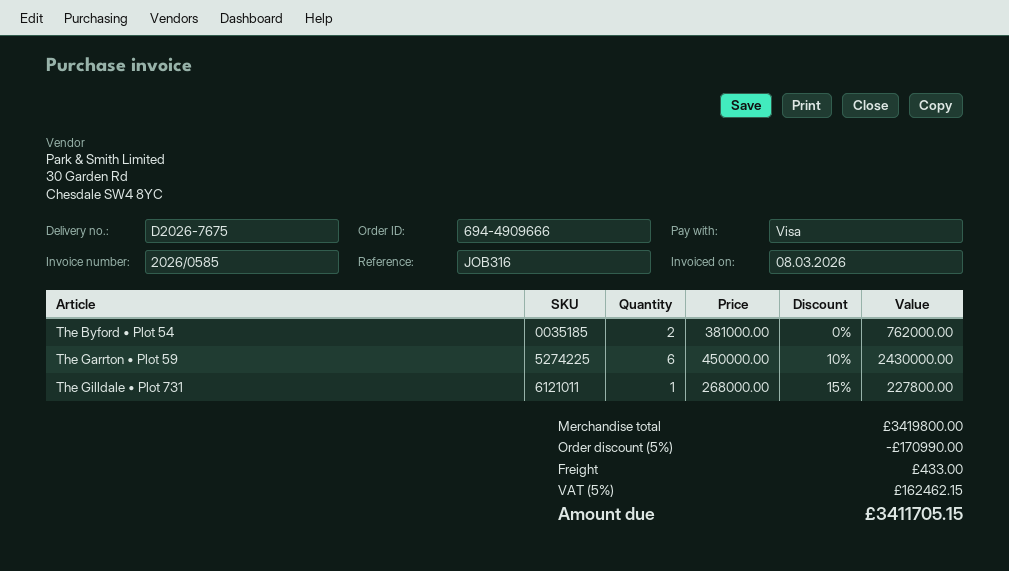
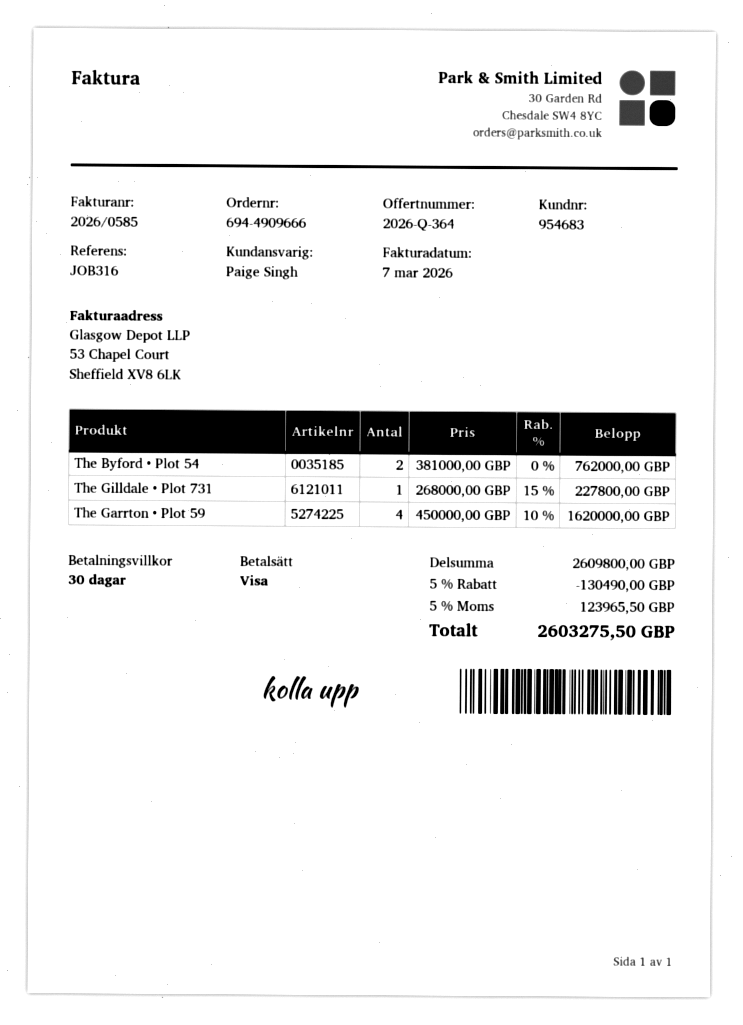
invoice date: 2026-03-08 -> 2026-03-07
The Garrton • Plot 59: 6 x 450000.00 - 10% = 2430000.00 -> 4 x 450000.00 - 10% = 1620000.00
subtotal: 3419800.00 -> 2609800.00
discount: 5% = 170990.00 -> 5% = 130490.00
shipping: 433.00 -> none
tax: 5% = 162462.15 -> 5% = 123965.50
total: 3411705.15 -> 2603275.50

